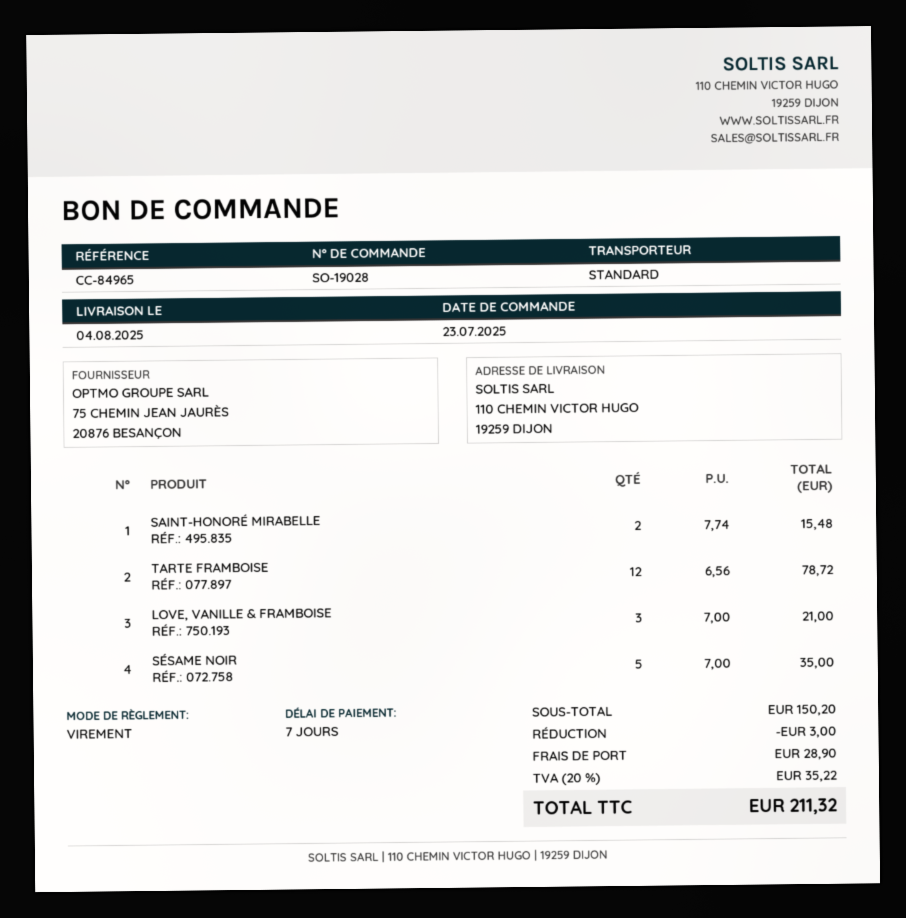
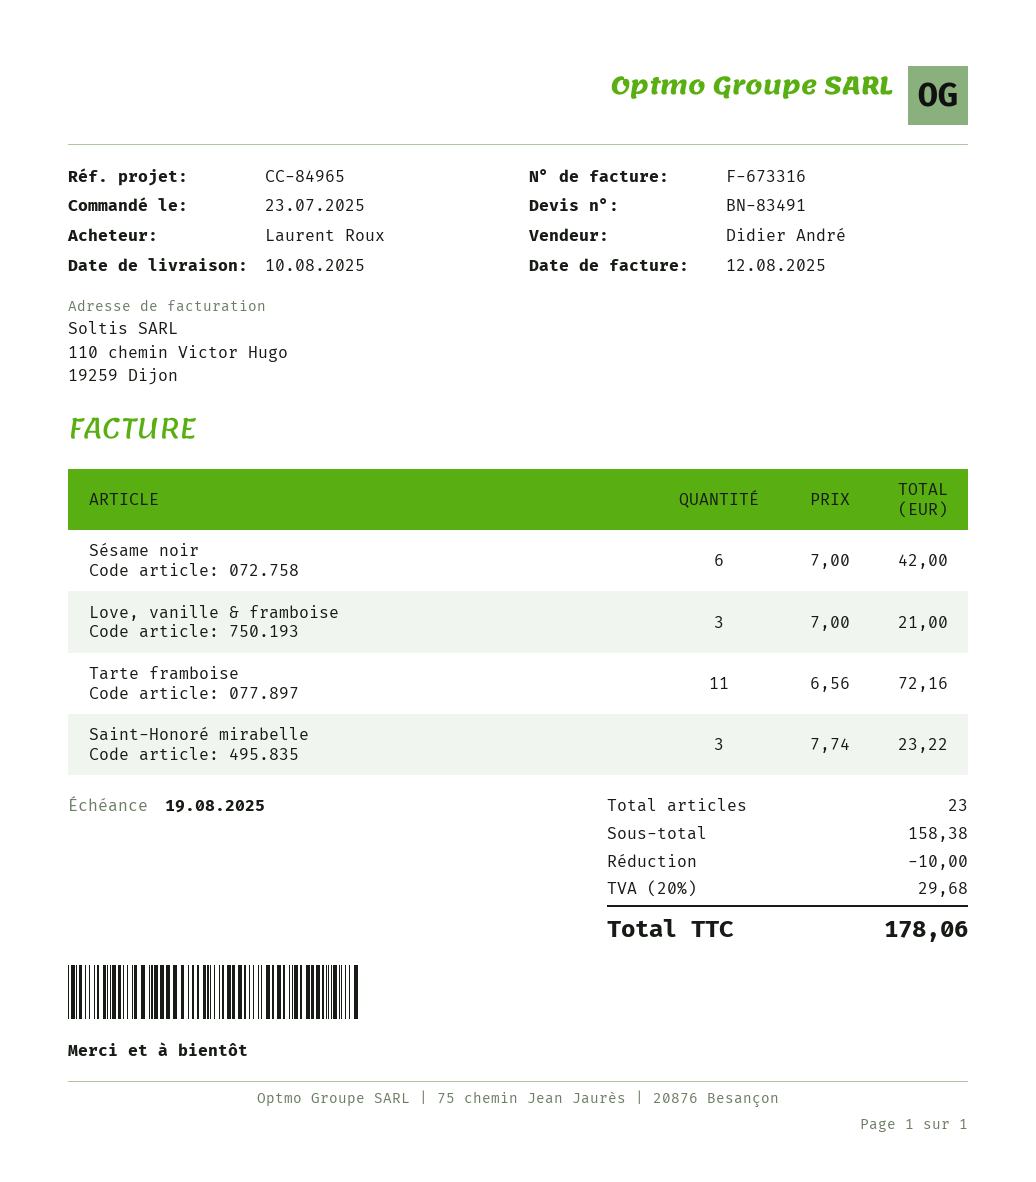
delivery date: 2025-08-04 -> 2025-08-10
SAINT-HONORÉ MIRABELLE: 2 x 7.74 = 15.48 -> 3 x 7.74 = 23.22
TARTE FRAMBOISE: 12 x 6.56 = 78.72 -> 11 x 6.56 = 72.16
SÉSAME NOIR: 5 x 7.00 = 35.00 -> 6 x 7.00 = 42.00
subtotal: 150.20 -> 158.38
discount: 3.00 -> 10.00
shipping: 28.90 -> none
tax: 20% = 35.22 -> 20% = 29.68
total: 211.32 -> 178.06

